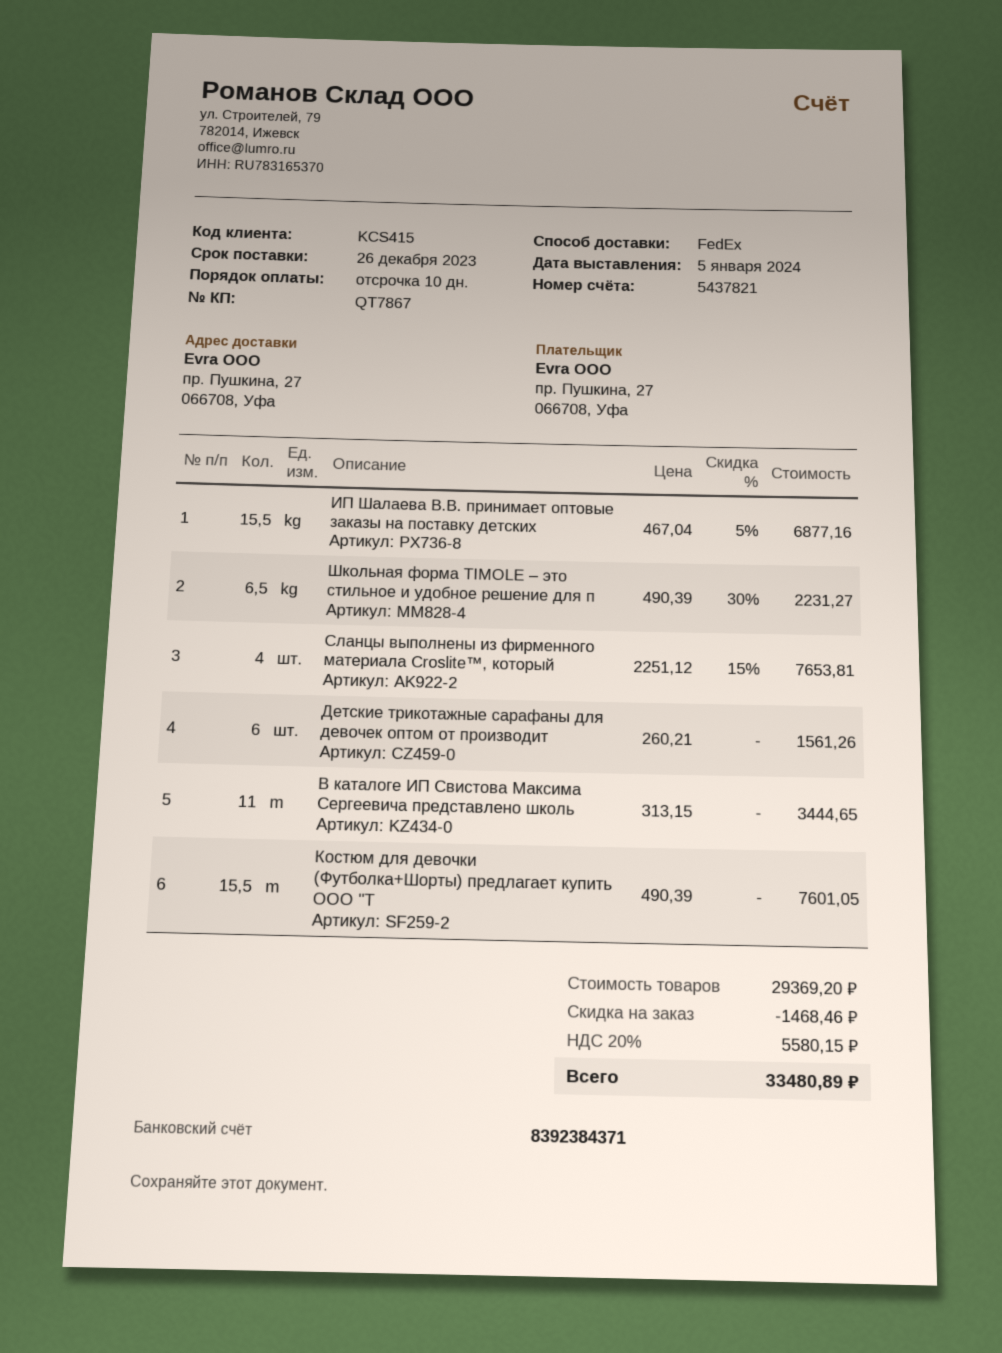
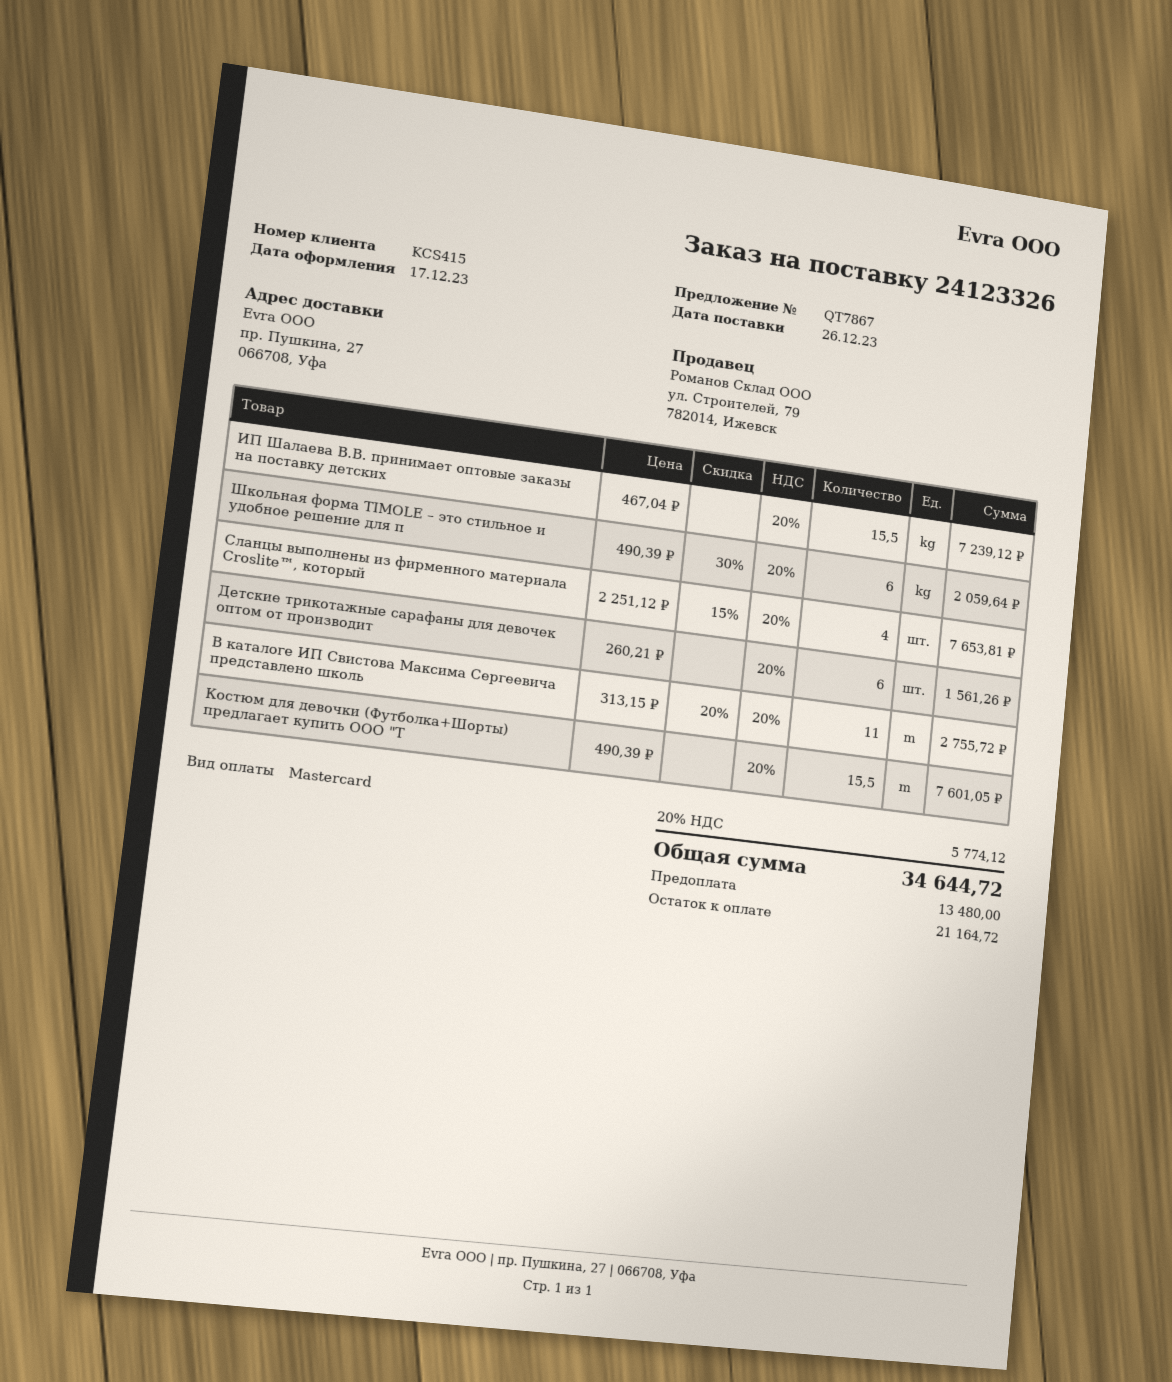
ИП Шалаева В.В. принимает оптовые заказы на поставку детских: 15.5 x 467.04 - 5% = 6877.16 -> 15.5 x 467.04 = 7239.12
Школьная форма TIMOLE – это стильное и удобное решение для п: 6.5 x 490.39 - 30% = 2231.27 -> 6 x 490.39 - 30% = 2059.64
В каталоге ИП Свистова Максима Сергеевича представлено школь: 11 x 313.15 = 3444.65 -> 11 x 313.15 - 20% = 2755.72
discount: 1468.46 -> none
tax: 20% = 5580.15 -> 20% = 5774.12
total: 33480.89 -> 34644.72

